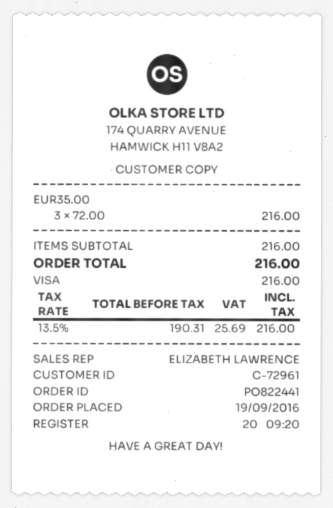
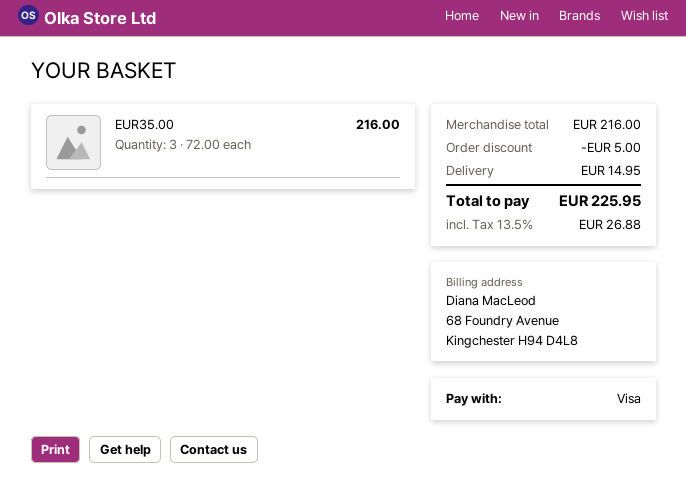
discount: none -> 5.00
shipping: none -> 14.95
tax: 13.5% = 25.69 -> 13.5% = 26.88
total: 216.00 -> 225.95

